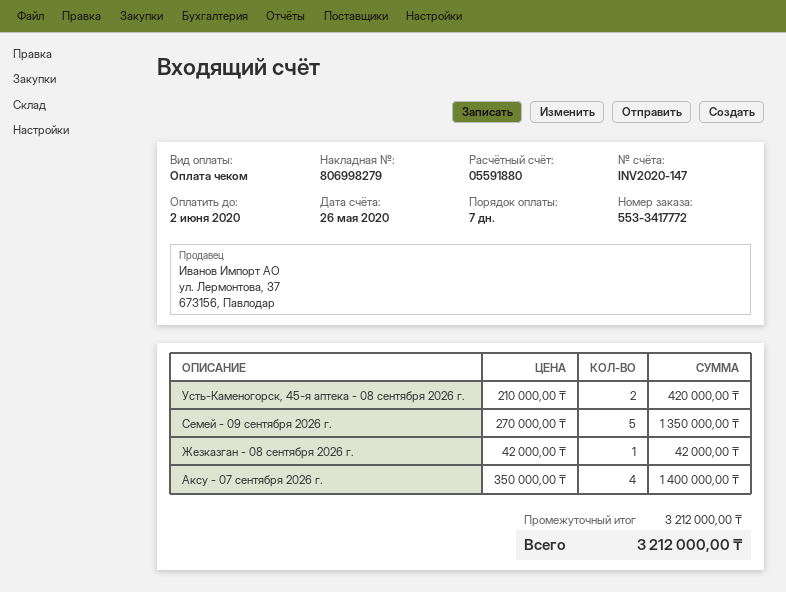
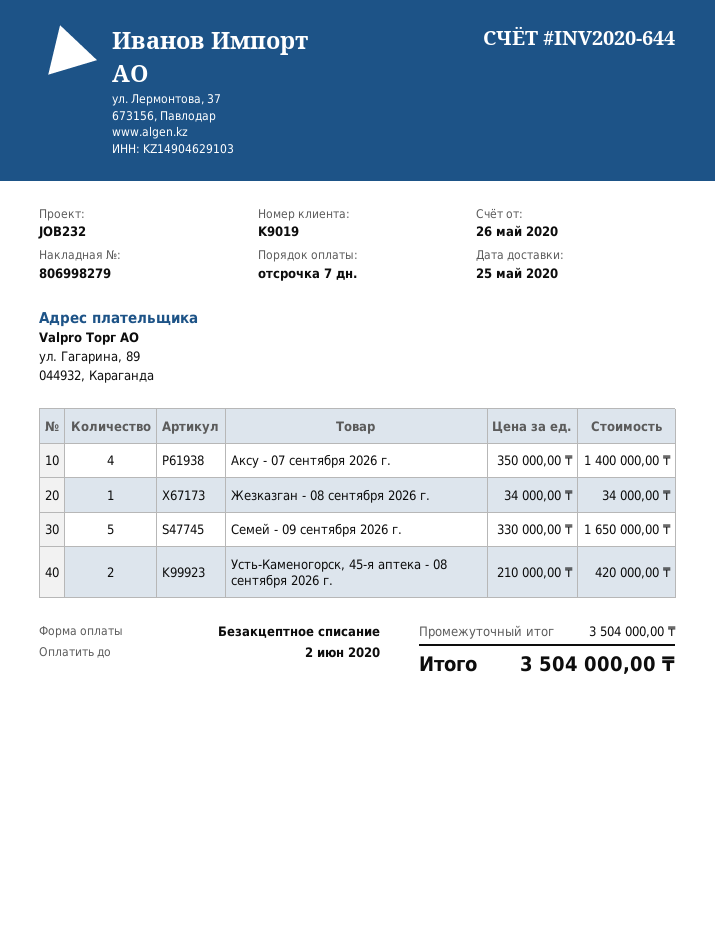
invoice number: INV2020-147 -> INV2020-644
payment method: cheque -> direct debit
Семей - 09 сентября 2026 г.: 5 x 270000.00 = 1350000.00 -> 5 x 330000.00 = 1650000.00
Жезказган - 08 сентября 2026 г.: 1 x 42000.00 = 42000.00 -> 1 x 34000.00 = 34000.00
subtotal: 3212000.00 -> 3504000.00
total: 3212000.00 -> 3504000.00

